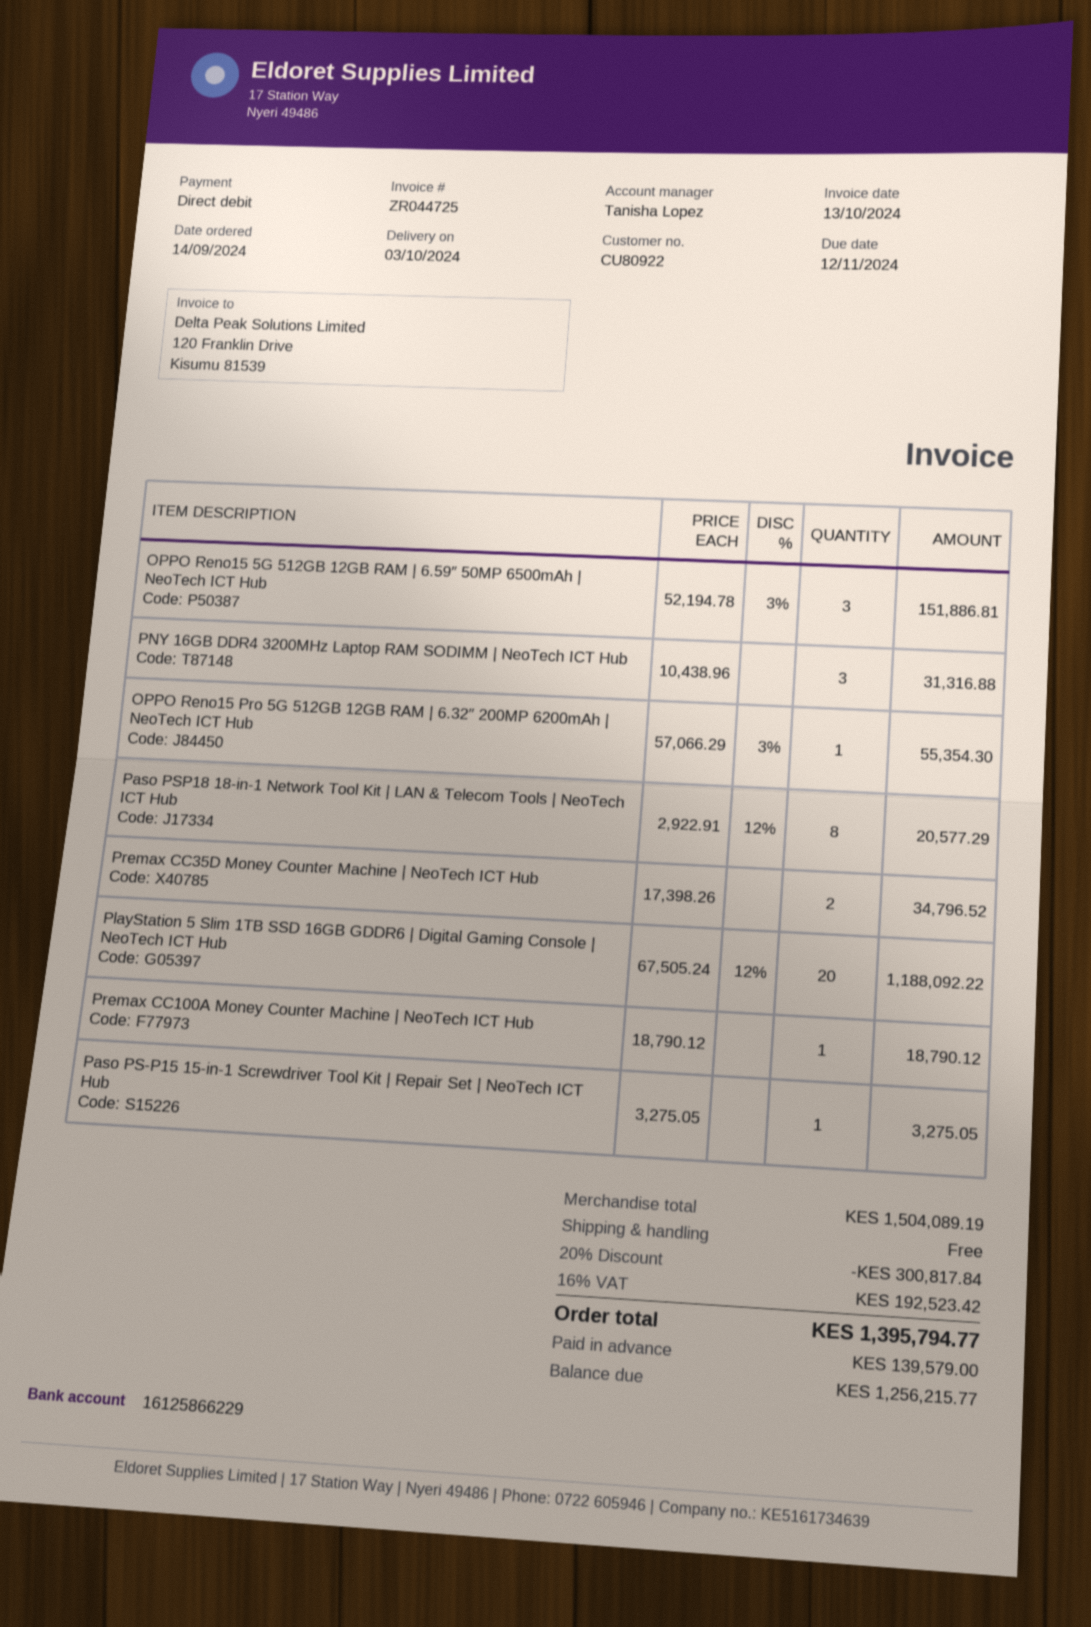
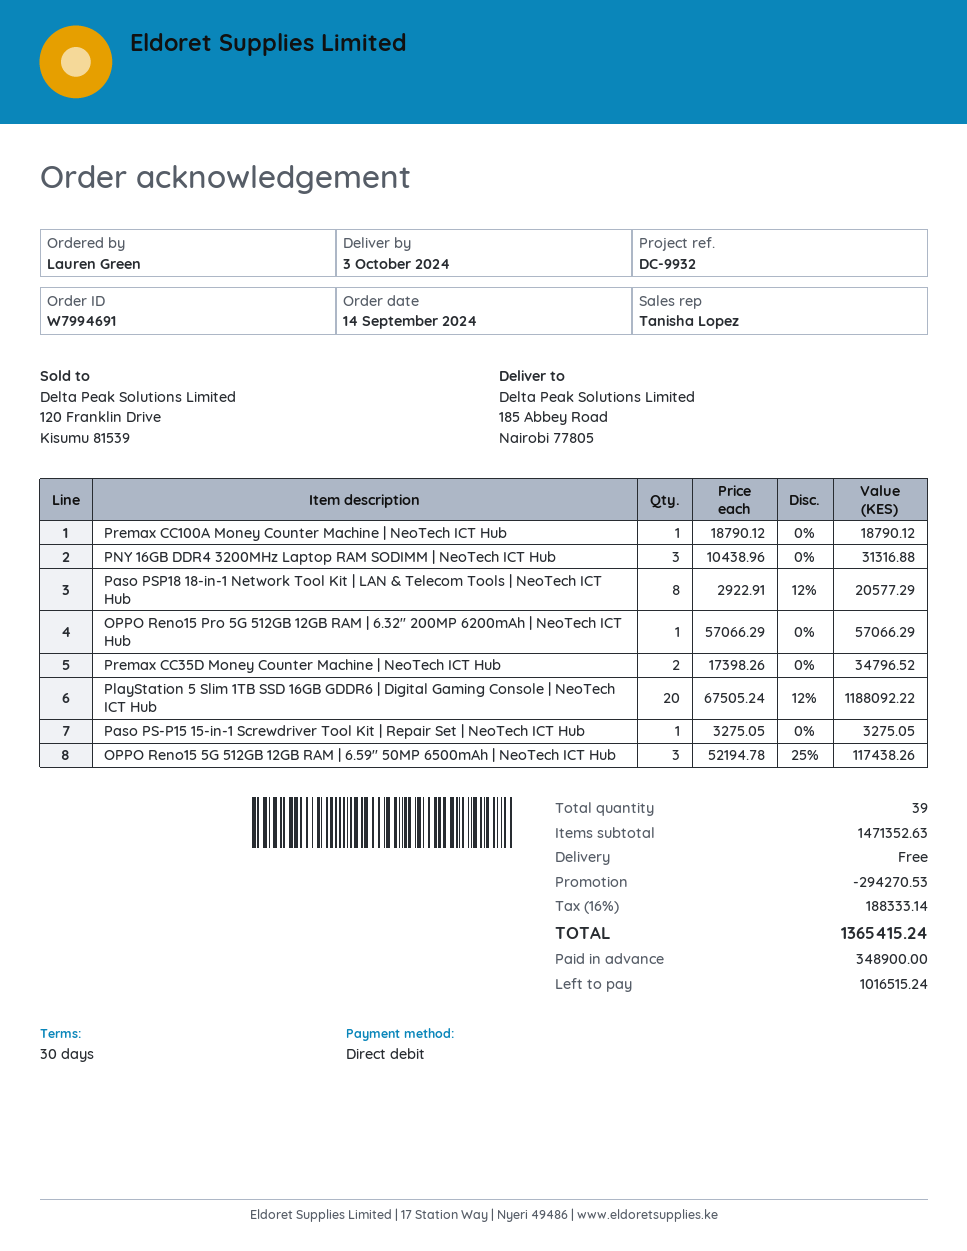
OPPO Reno15 5G 512GB 12GB RAM | 6.59″ 50MP 6500mAh | NeoTech ICT Hub: 3 x 52194.78 - 3% = 151886.81 -> 3 x 52194.78 - 25% = 117438.26
OPPO Reno15 Pro 5G 512GB 12GB RAM | 6.32″ 200MP 6200mAh | NeoTech ICT Hub: 1 x 57066.29 - 3% = 55354.30 -> 1 x 57066.29 = 57066.29
subtotal: 1504089.19 -> 1471352.63
discount: 300817.84 -> 294270.53
tax: 16% = 192523.42 -> 16% = 188333.14
total: 1395794.77 -> 1365415.24
deposit: 139579.00 -> 348900.00
balance: 1256215.77 -> 1016515.24

